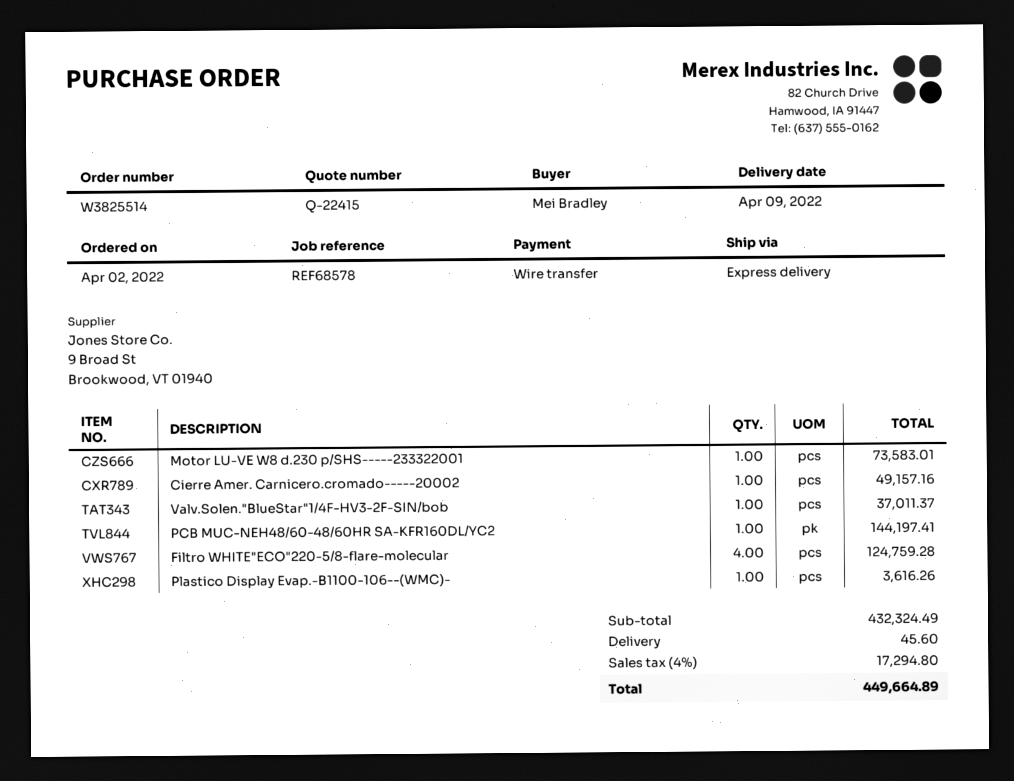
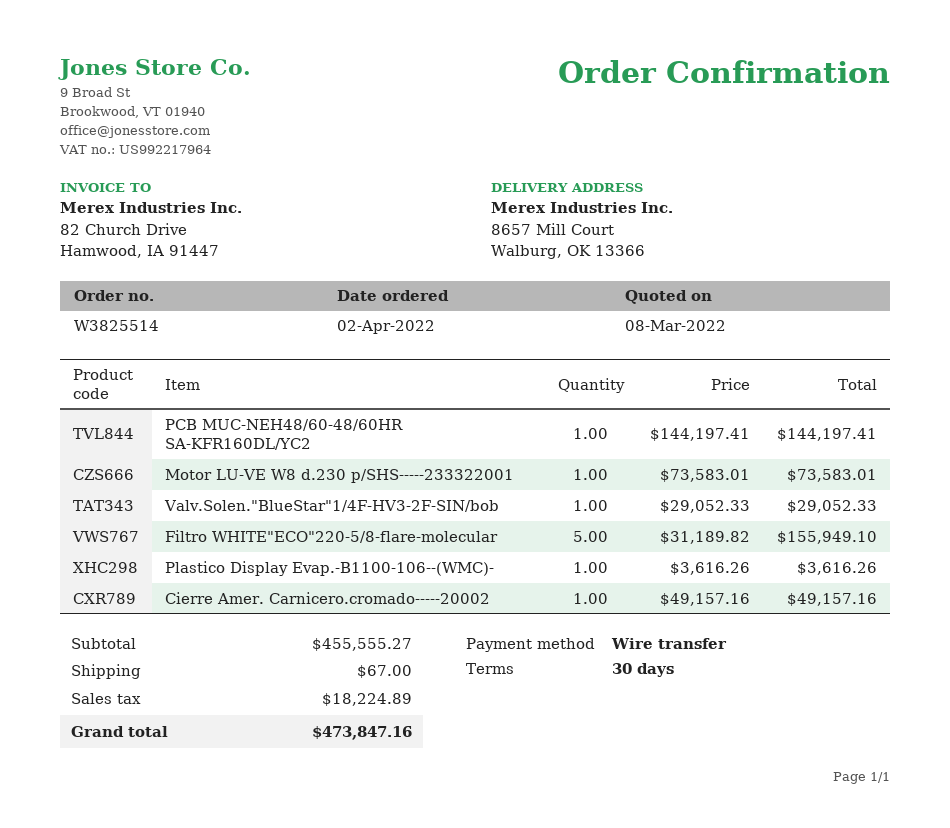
Valv.Solen."BlueStar"1/4F-HV3-2F-SIN/bob: 1 for 37011.37 -> 1 for 29052.33
Filtro WHITE"ECO"220-5/8-flare-molecular: 4 for 124759.28 -> 5 for 155949.10
subtotal: 432324.49 -> 455555.27
shipping: 45.60 -> 67.00
tax: 17294.80 -> 18224.89
total: 449664.89 -> 473847.16

